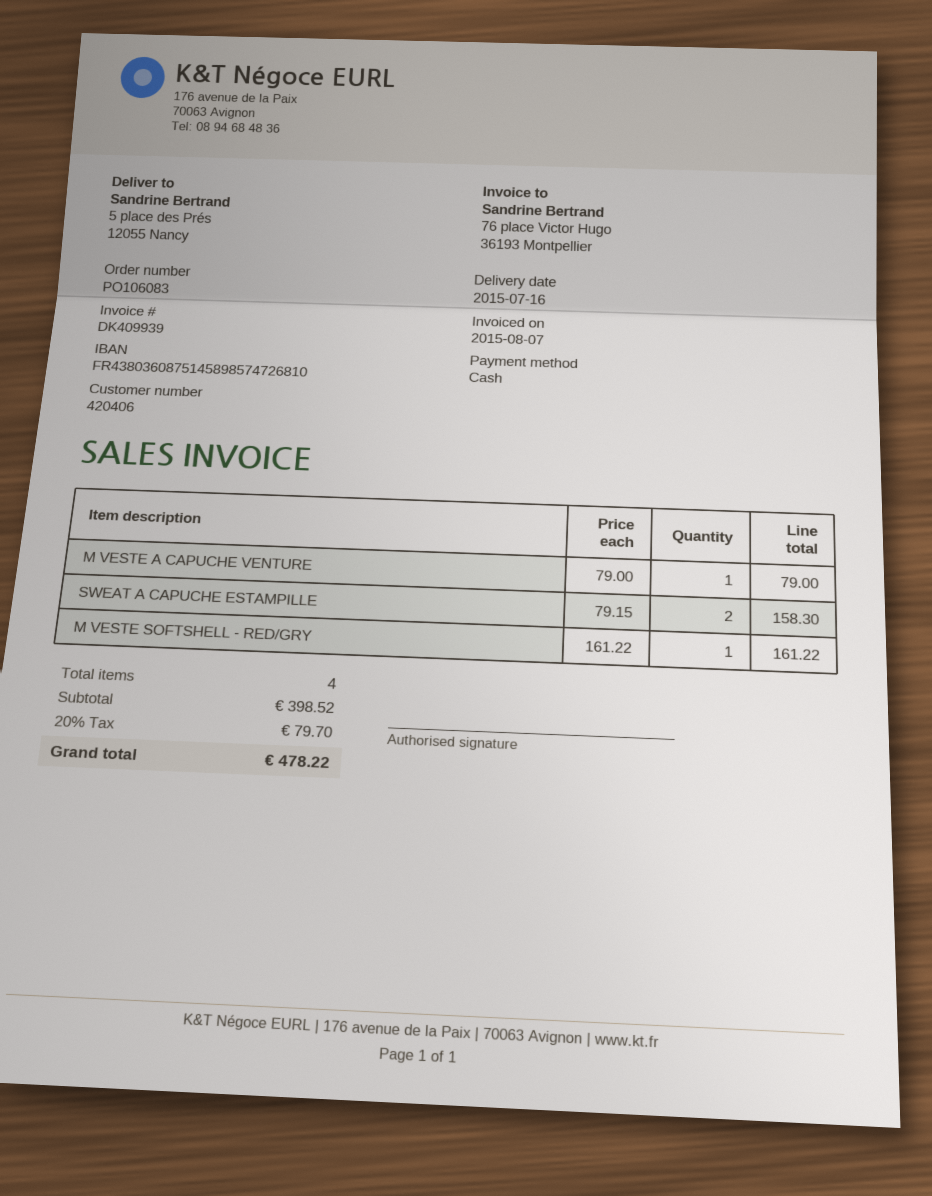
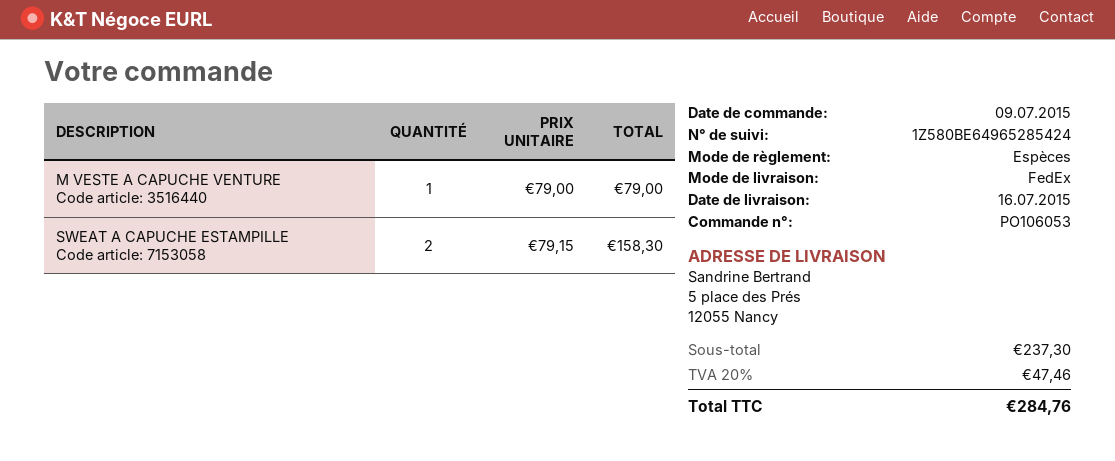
order number: PO106083 -> PO106053
M VESTE SOFTSHELL - RED/GRY: 1 x 161.22 = 161.22 -> none
subtotal: 398.52 -> 237.30
tax: 20% = 79.70 -> 20% = 47.46
total: 478.22 -> 284.76

